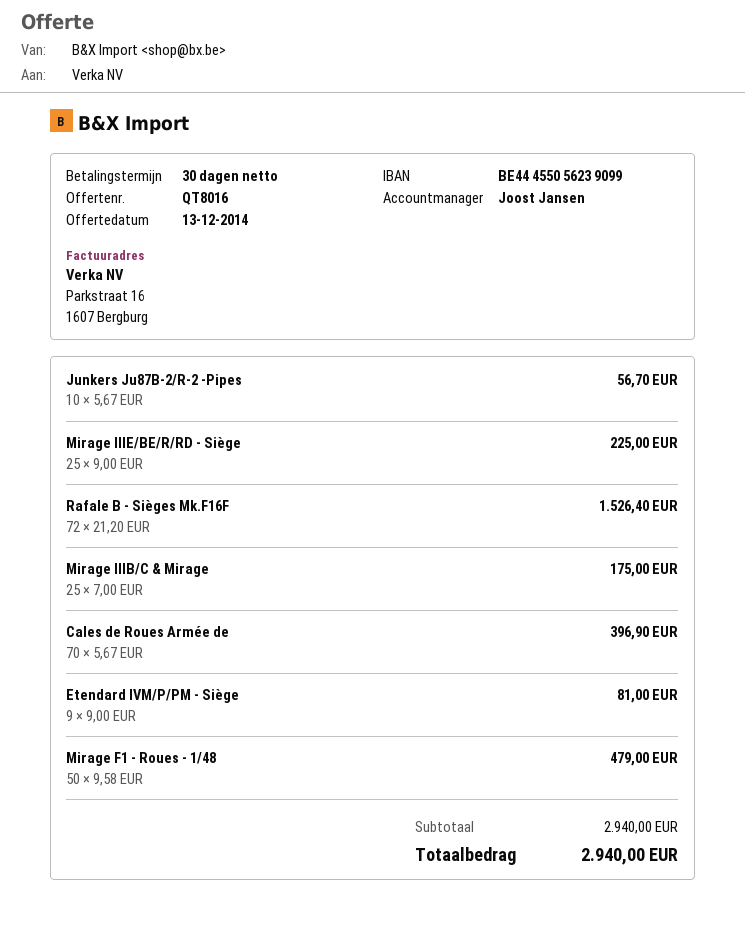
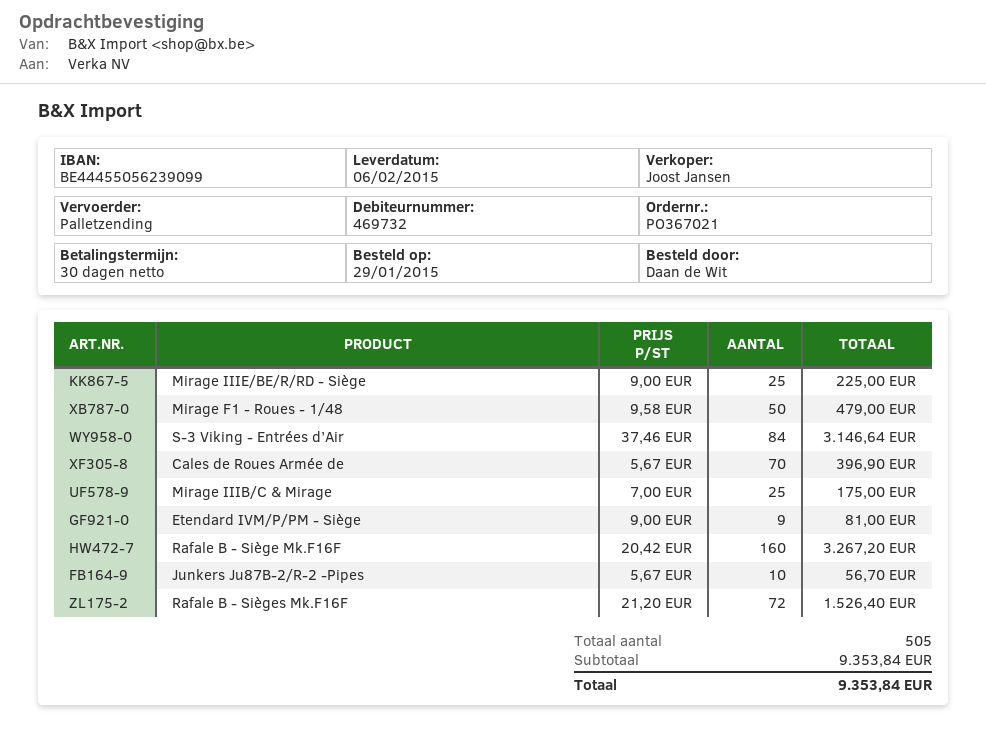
S-3 Viking - Entrées d’Air: none -> 84 x 37.46 = 3146.64
Rafale B - Siège Mk.F16F: none -> 160 x 20.42 = 3267.20
subtotal: 2940.00 -> 9353.84
total: 2940.00 -> 9353.84

